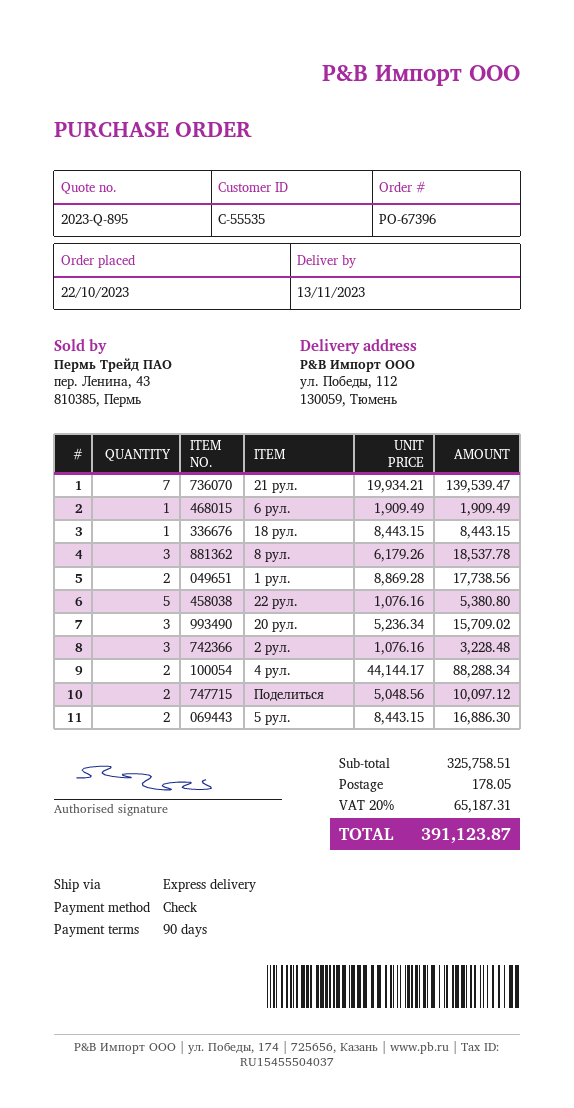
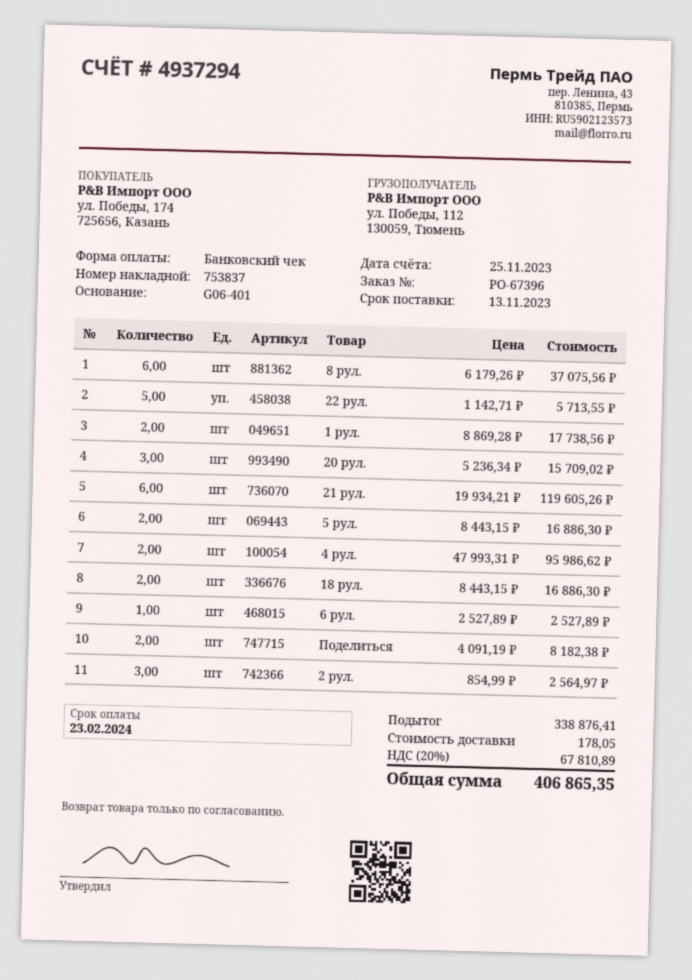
21 рул.: 7 x 19934.21 = 139539.47 -> 6 x 19934.21 = 119605.26
6 рул.: 1 x 1909.49 = 1909.49 -> 1 x 2527.89 = 2527.89
18 рул.: 1 x 8443.15 = 8443.15 -> 2 x 8443.15 = 16886.30
8 рул.: 3 x 6179.26 = 18537.78 -> 6 x 6179.26 = 37075.56
22 рул.: 5 x 1076.16 = 5380.80 -> 5 x 1142.71 = 5713.55
2 рул.: 3 x 1076.16 = 3228.48 -> 3 x 854.99 = 2564.97
4 рул.: 2 x 44144.17 = 88288.34 -> 2 x 47993.31 = 95986.62
Поделиться: 2 x 5048.56 = 10097.12 -> 2 x 4091.19 = 8182.38
subtotal: 325758.51 -> 338876.41
tax: 20% = 65187.31 -> 20% = 67810.89
total: 391123.87 -> 406865.35

